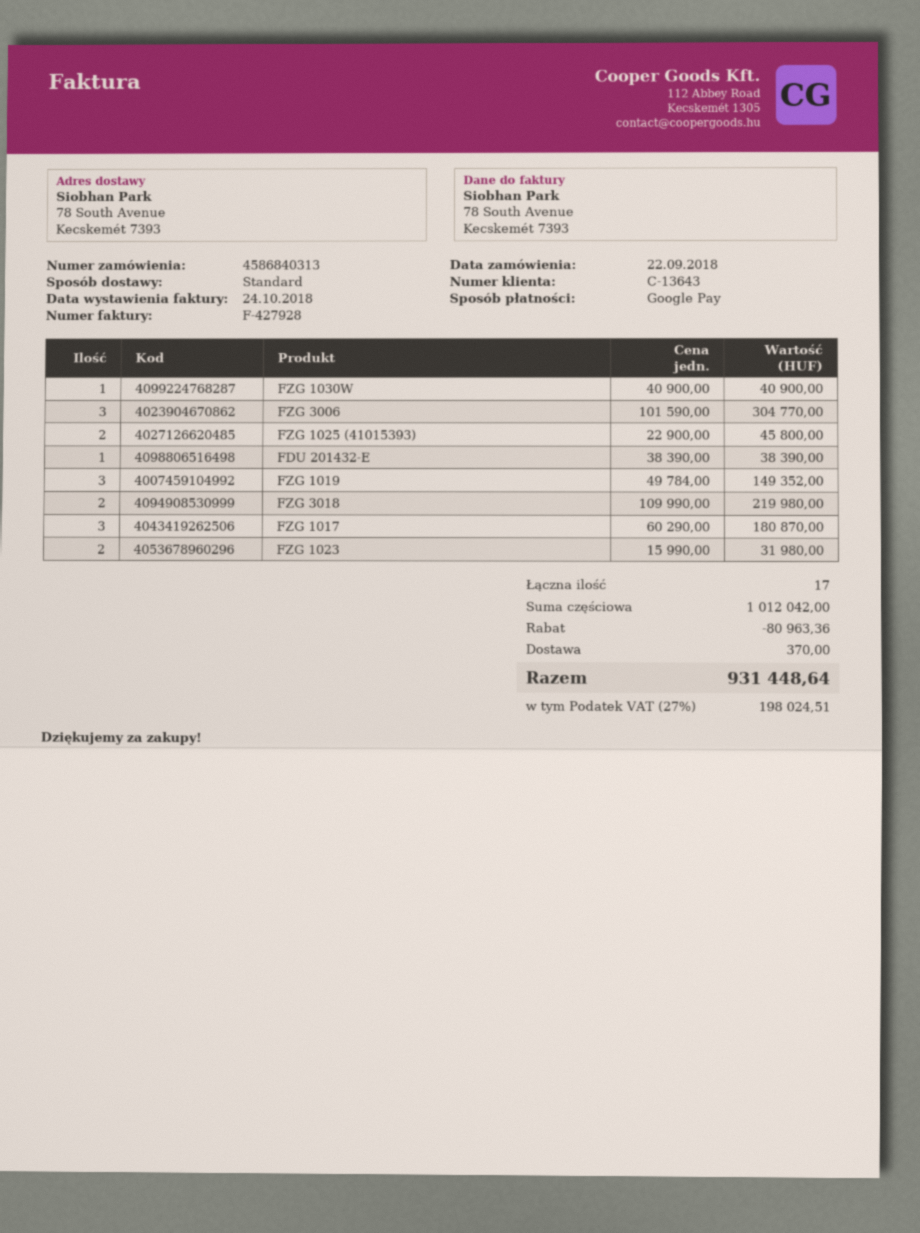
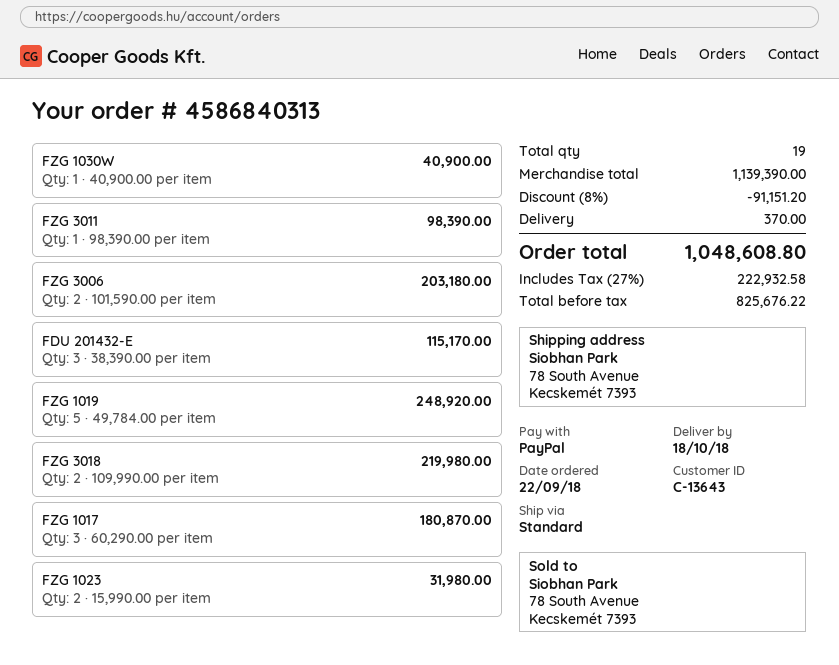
payment method: Google Pay -> PayPal
FZG 3006: 3 x 101590.00 = 304770.00 -> 2 x 101590.00 = 203180.00
FZG 1025 (41015393): 2 x 22900.00 = 45800.00 -> none
FDU 201432-E: 1 x 38390.00 = 38390.00 -> 3 x 38390.00 = 115170.00
FZG 1019: 3 x 49784.00 = 149352.00 -> 5 x 49784.00 = 248920.00
FZG 3011: none -> 1 x 98390.00 = 98390.00
total quantity: 17 -> 19
subtotal: 1012042.00 -> 1139390.00
discount: 80963.36 -> 91151.20
tax: 27% = 198024.51 -> 27% = 222932.58
total: 931448.64 -> 1048608.80

